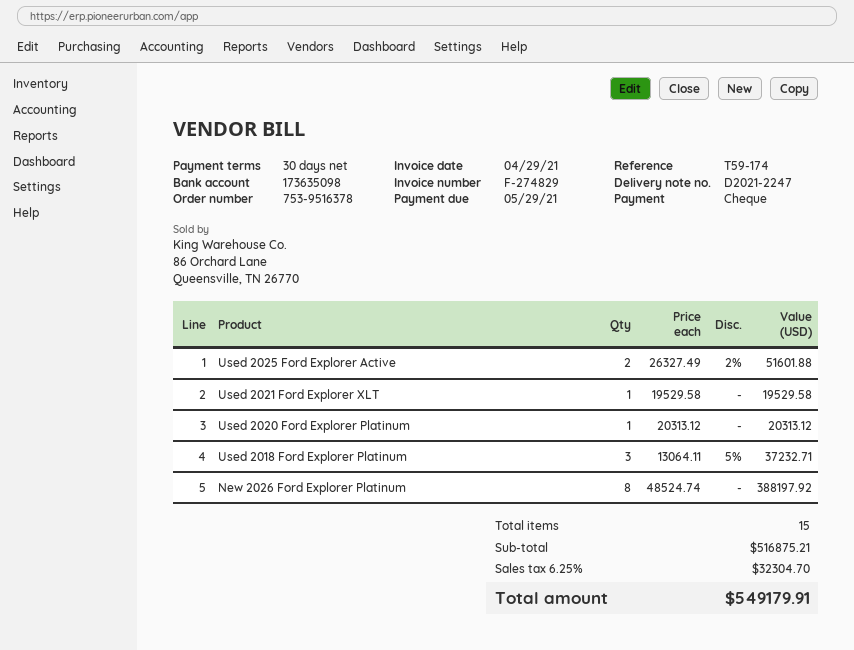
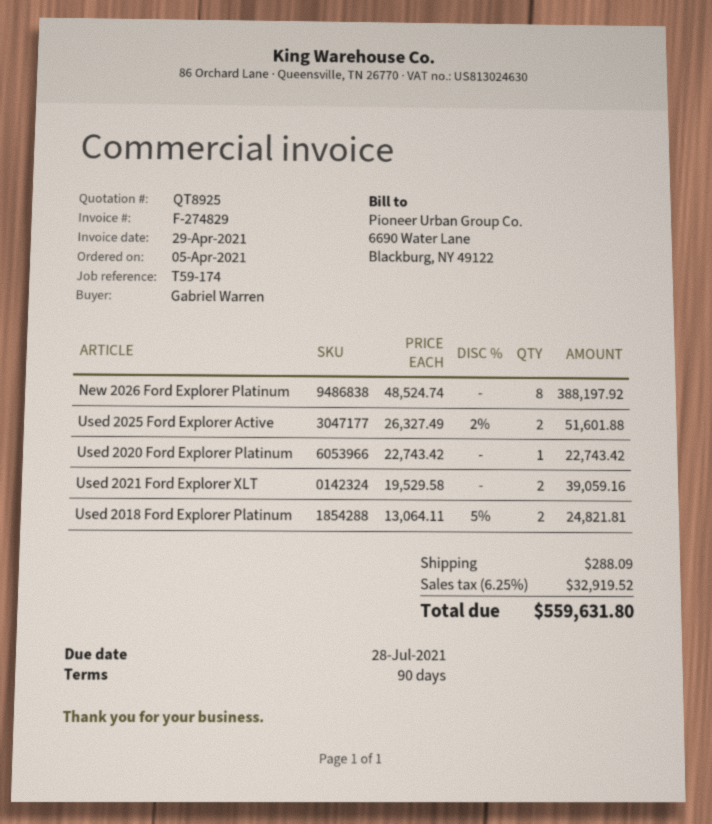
payment terms: 30 days -> 90 days
due date: 2021-05-29 -> 2021-07-28
Used 2021 Ford Explorer XLT: 1 x 19529.58 = 19529.58 -> 2 x 19529.58 = 39059.16
Used 2020 Ford Explorer Platinum: 1 x 20313.12 = 20313.12 -> 1 x 22743.42 = 22743.42
Used 2018 Ford Explorer Platinum: 3 x 13064.11 - 5% = 37232.71 -> 2 x 13064.11 - 5% = 24821.81
shipping: none -> 288.09
tax: 6.25% = 32304.70 -> 6.25% = 32919.52
total: 549179.91 -> 559631.80

